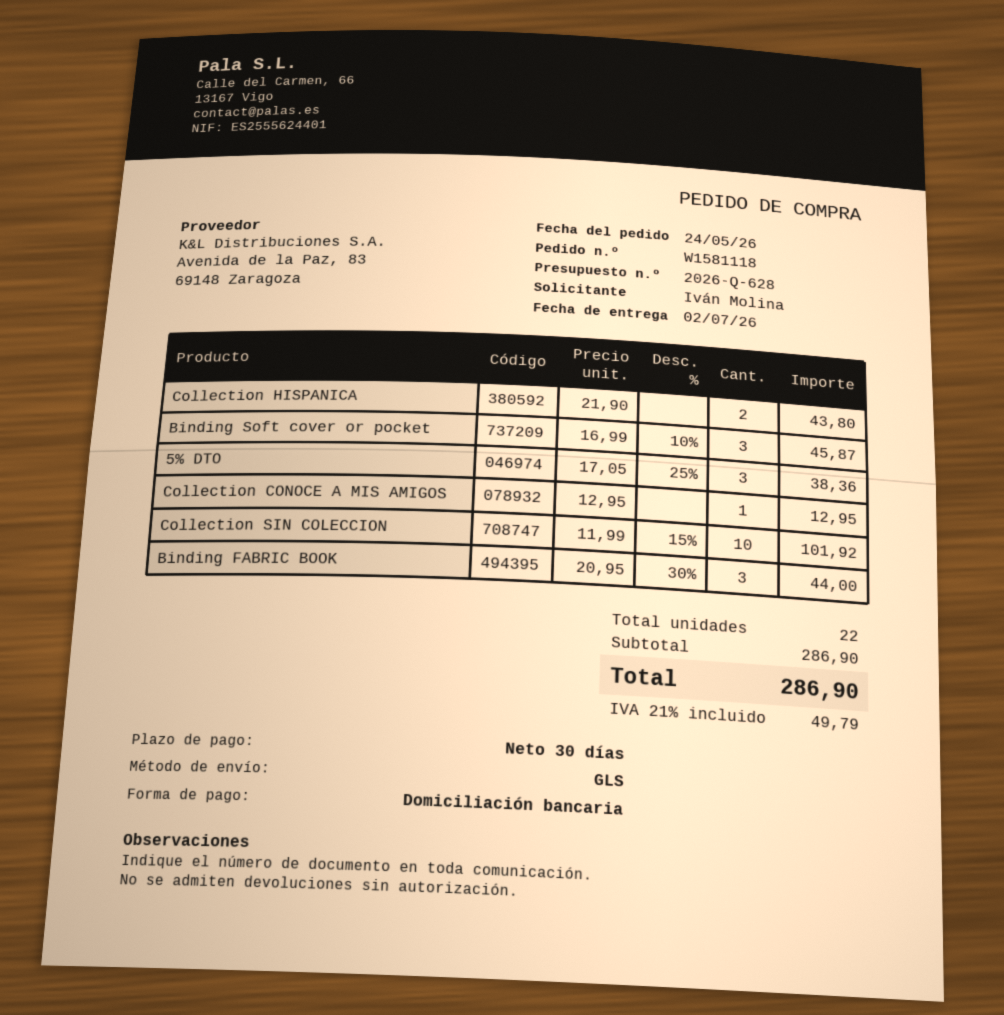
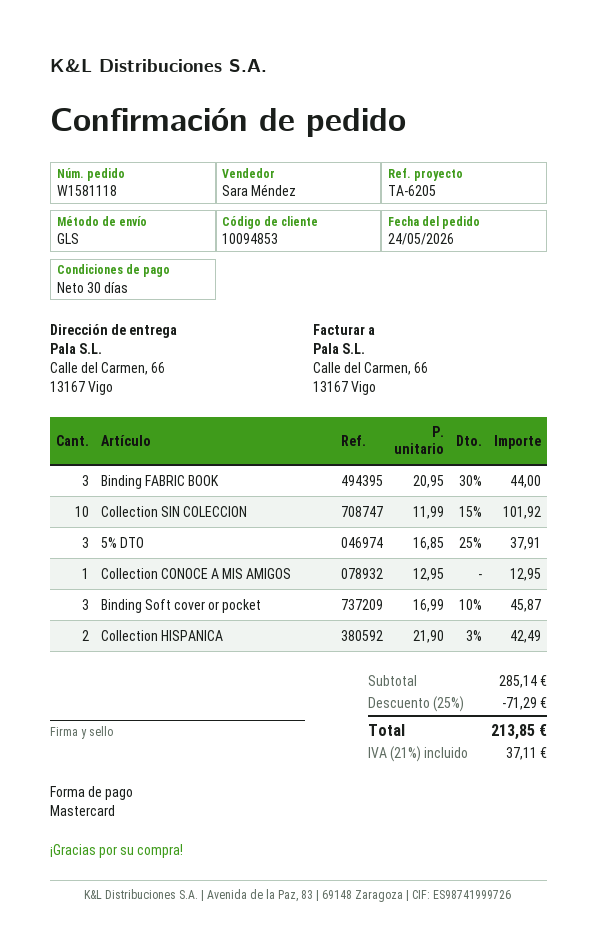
payment method: direct debit -> Mastercard
Collection HISPANICA: 2 x 21.90 = 43.80 -> 2 x 21.90 - 3% = 42.49
5% DTO: 3 x 17.05 - 25% = 38.36 -> 3 x 16.85 - 25% = 37.91
subtotal: 286.90 -> 285.14
discount: none -> 25% = 71.29
tax: 21% = 49.79 -> 21% = 37.11
total: 286.90 -> 213.85

